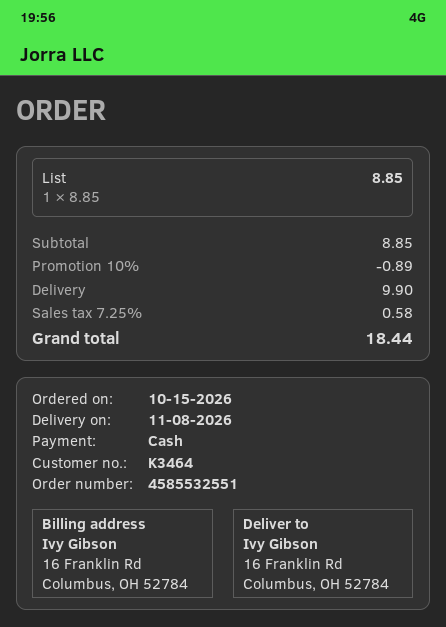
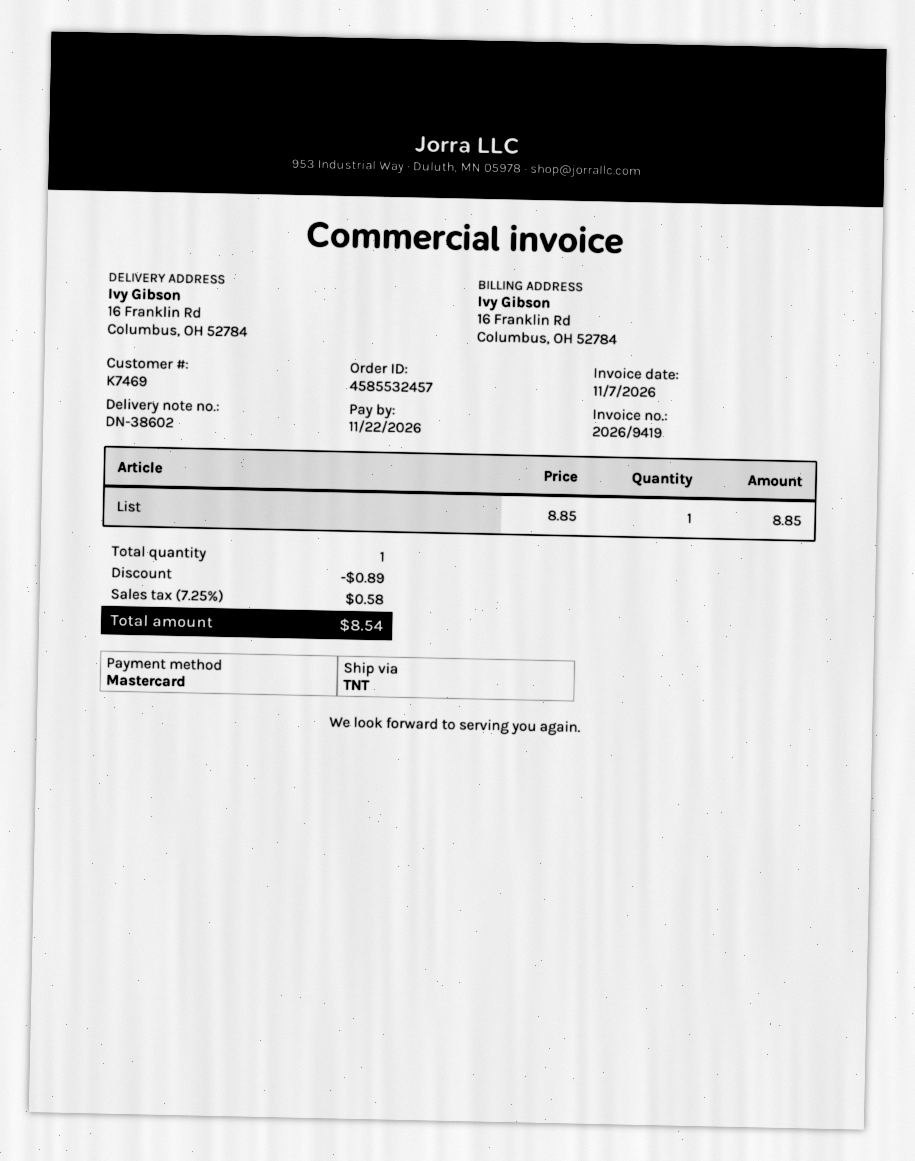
order number: 4585532551 -> 4585532457
customer number: K3464 -> K7469
payment method: cash -> Mastercard
shipping: 9.90 -> none
total: 18.44 -> 8.54

